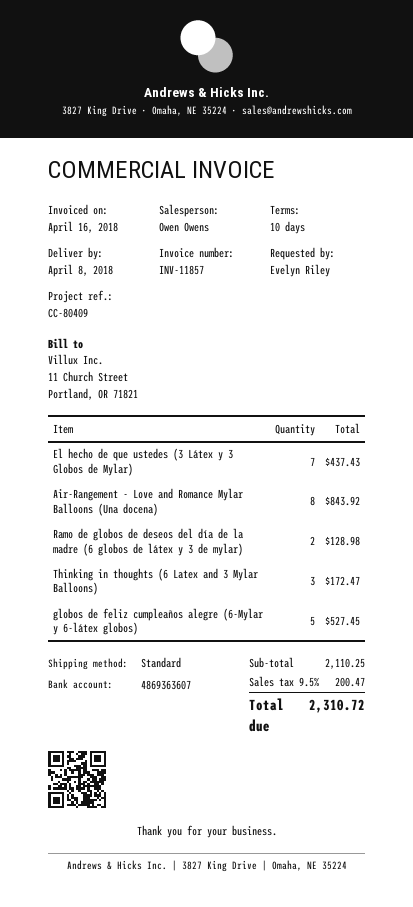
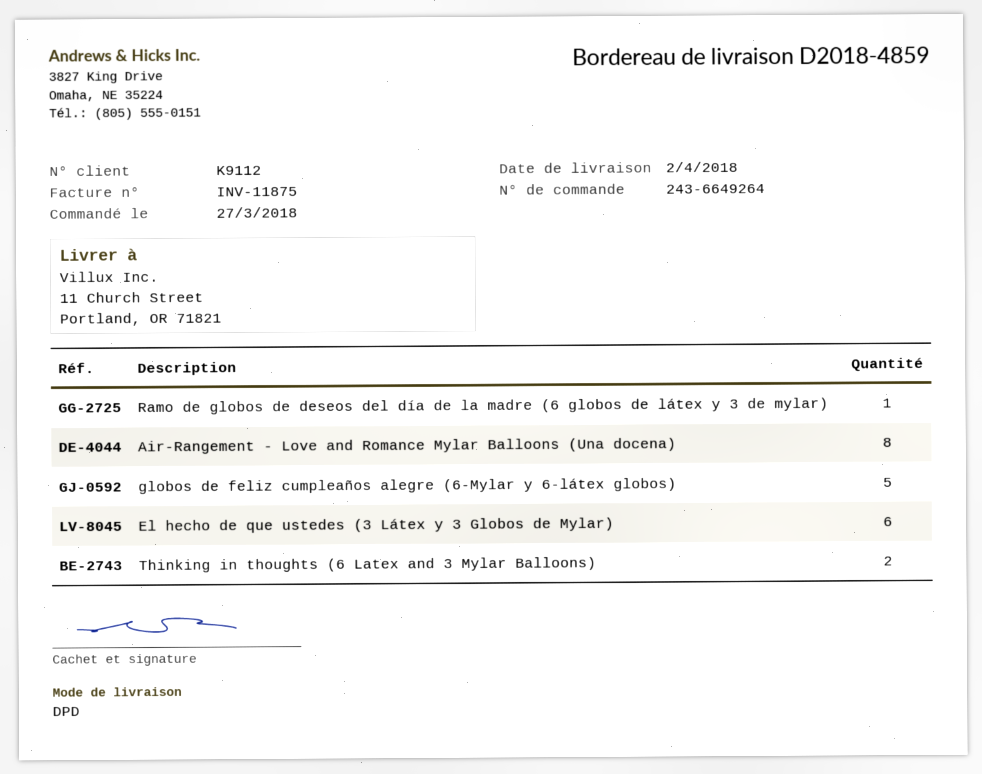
delivery date: 2018-04-08 -> 2018-04-02
invoice number: INV-11857 -> INV-11875
shipping method: standard -> DPD
El hecho de que ustedes (3 Látex y 3 Globos de Mylar): 7 -> 6
Ramo de globos de deseos del día de la madre (6 globos de látex y 3 de mylar): 2 -> 1
Thinking in thoughts (6 Latex and 3 Mylar Balloons): 3 -> 2

